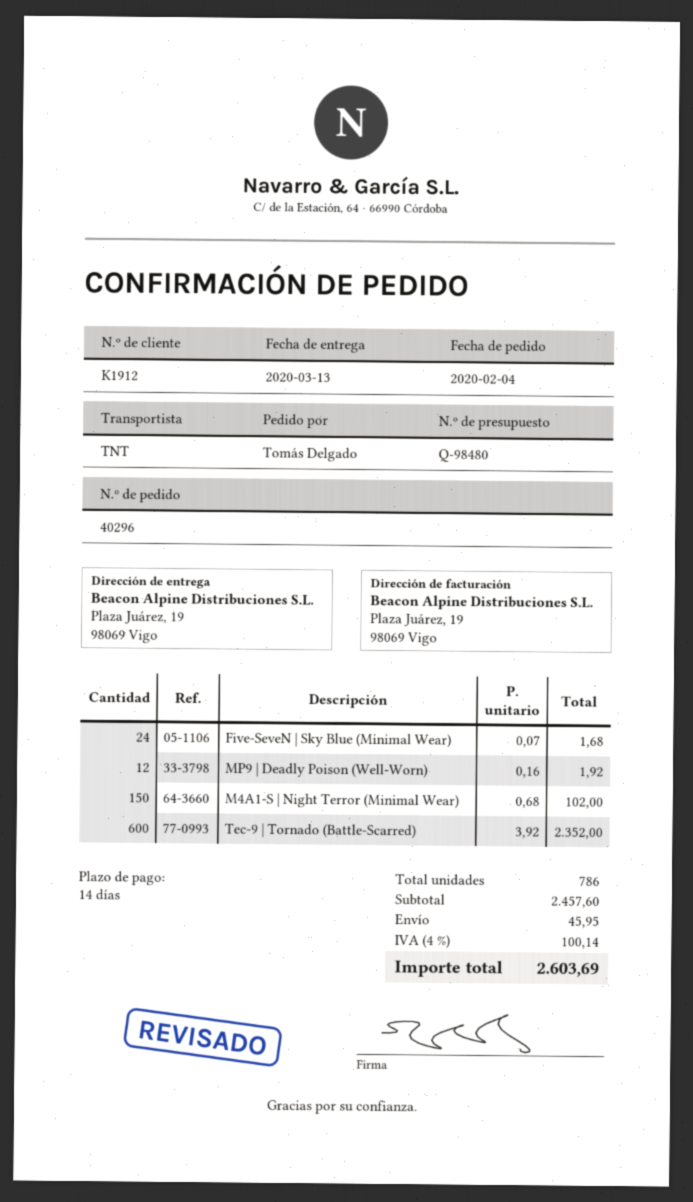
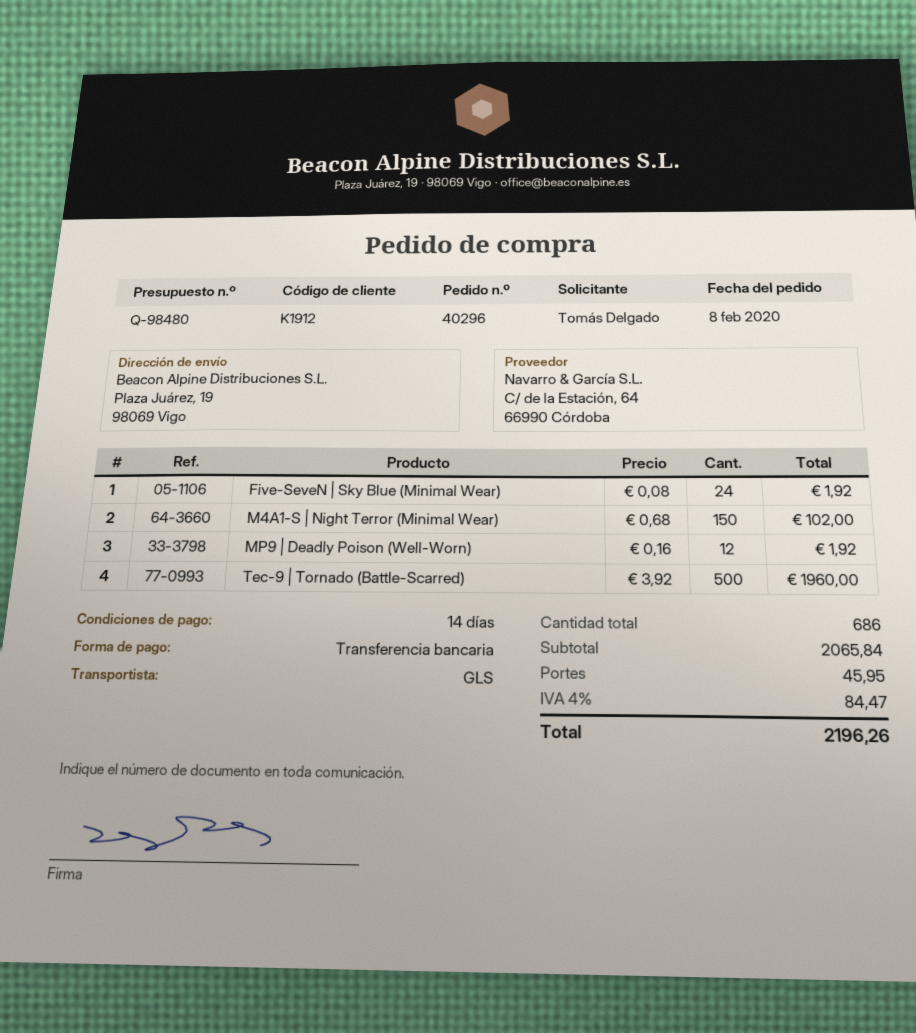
order date: 2020-02-04 -> 2020-02-08
shipping method: TNT -> GLS
Five-SeveN | Sky Blue (Minimal Wear): 24 x 0.07 = 1.68 -> 24 x 0.08 = 1.92
Tec-9 | Tornado (Battle-Scarred): 600 x 3.92 = 2352.00 -> 500 x 3.92 = 1960.00
total quantity: 786 -> 686
subtotal: 2457.60 -> 2065.84
tax: 4% = 100.14 -> 4% = 84.47
total: 2603.69 -> 2196.26

